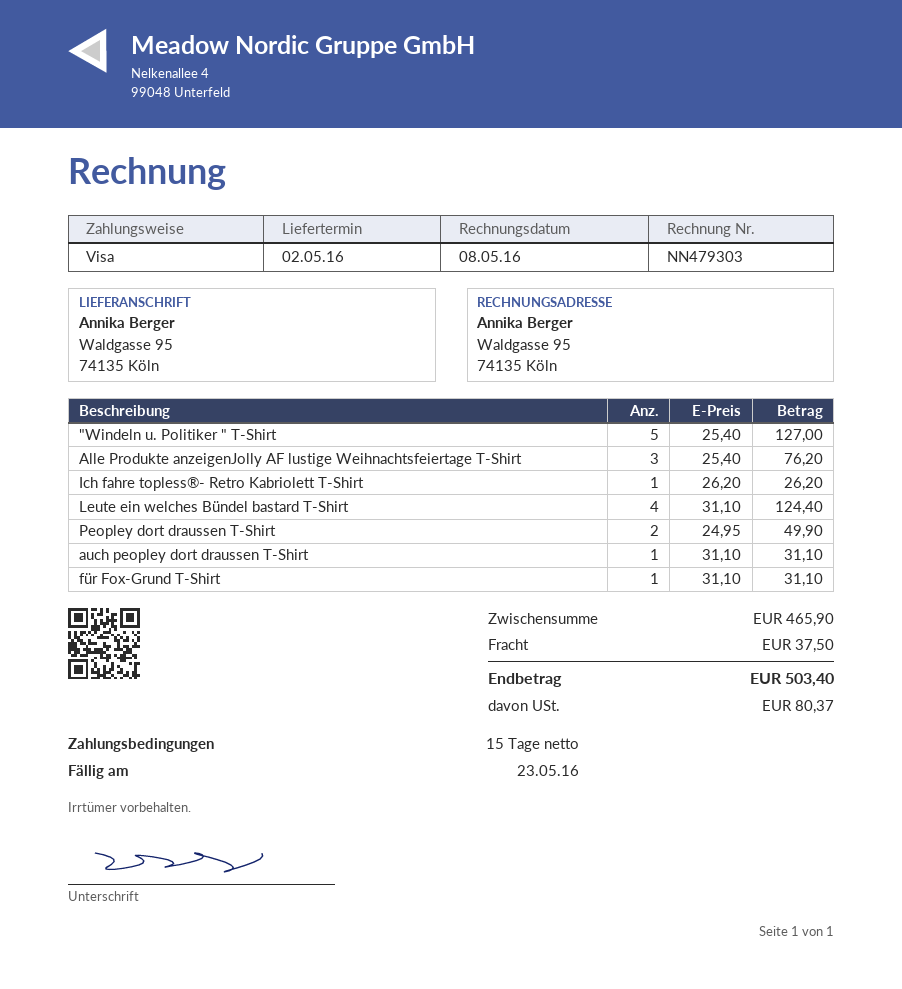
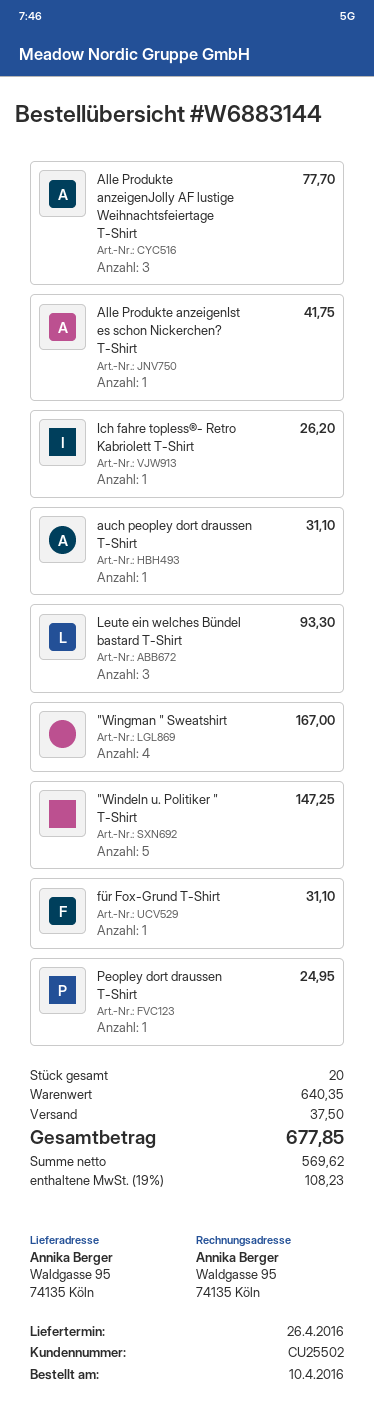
delivery date: 2016-05-02 -> 2016-04-26
"Windeln u. Politiker " T-Shirt: 5 for 127.00 -> 5 for 147.25
Alle Produkte anzeigenJolly AF lustige Weihnachtsfeiertage T-Shirt: 3 for 76.20 -> 3 for 77.70
Leute ein welches Bündel bastard T-Shirt: 4 for 124.40 -> 3 for 93.30
Peopley dort draussen T-Shirt: 2 for 49.90 -> 1 for 24.95
Alle Produkte anzeigenIst es schon Nickerchen? T-Shirt: none -> 1 for 41.75
"Wingman " Sweatshirt: none -> 4 for 167.00
subtotal: 465.90 -> 640.35
tax: 80.37 -> 108.23
total: 503.40 -> 677.85

